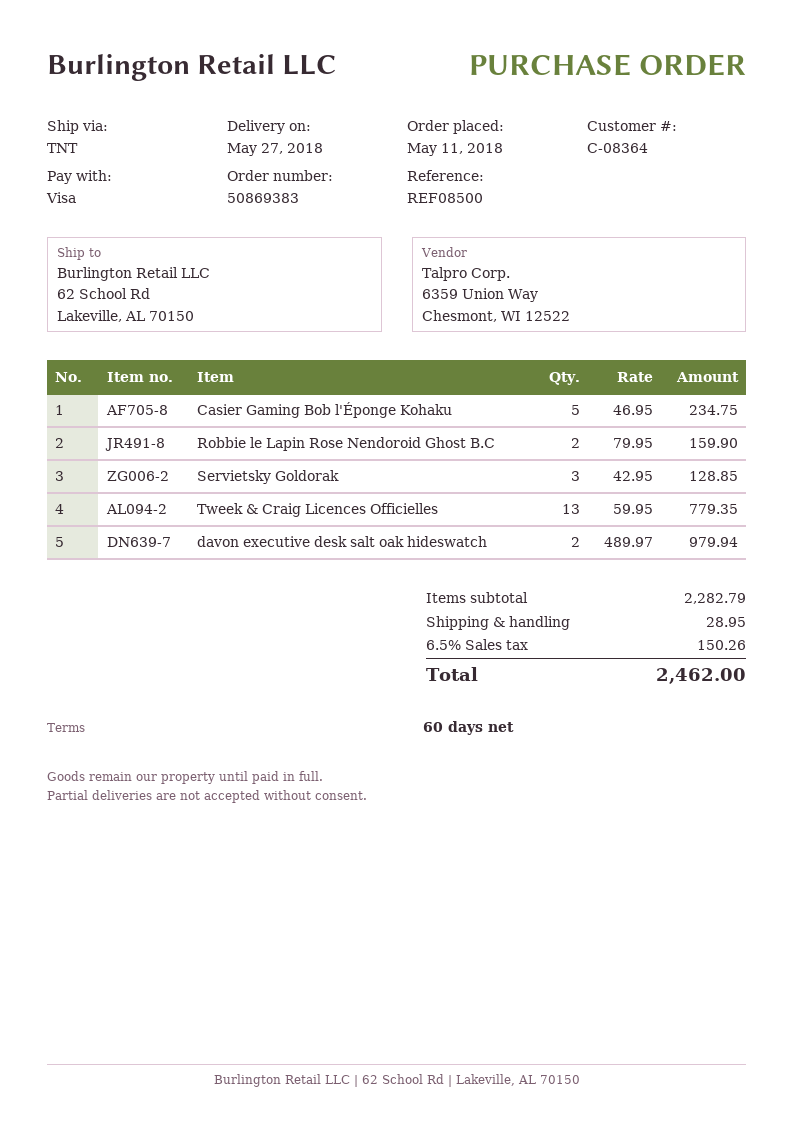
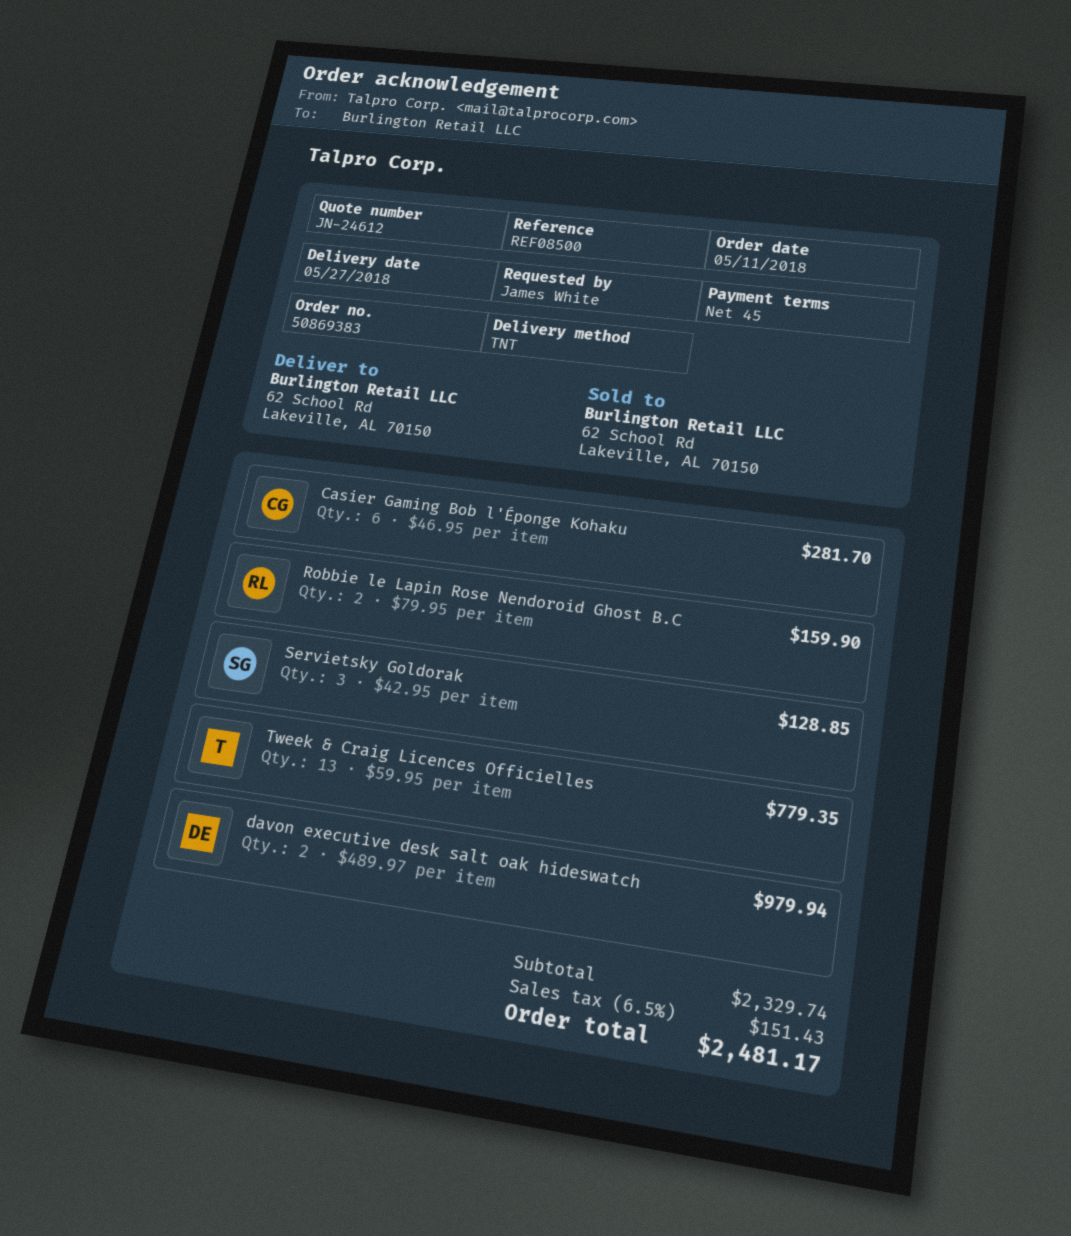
payment terms: 60 days -> 45 days
Casier Gaming Bob l'Éponge Kohaku: 5 x 46.95 = 234.75 -> 6 x 46.95 = 281.70
subtotal: 2282.79 -> 2329.74
shipping: 28.95 -> none
tax: 6.5% = 150.26 -> 6.5% = 151.43
total: 2462.00 -> 2481.17

